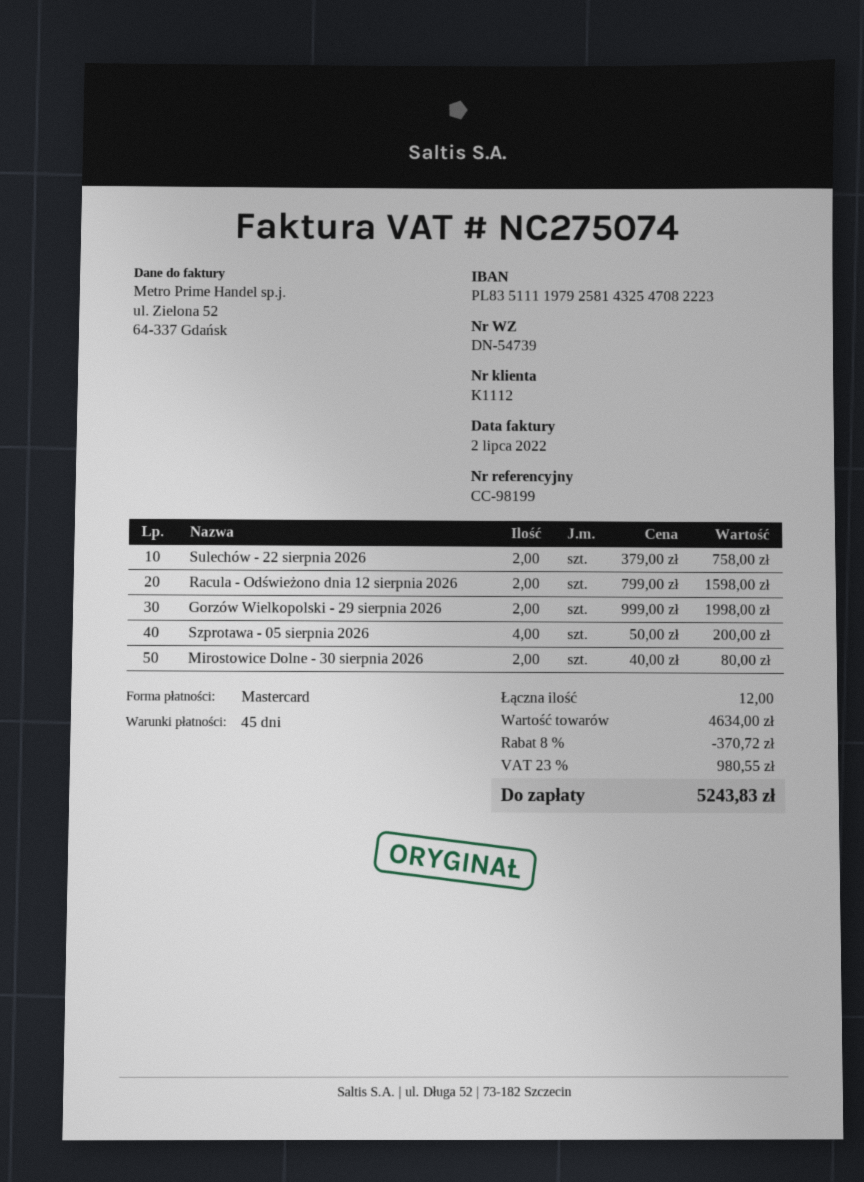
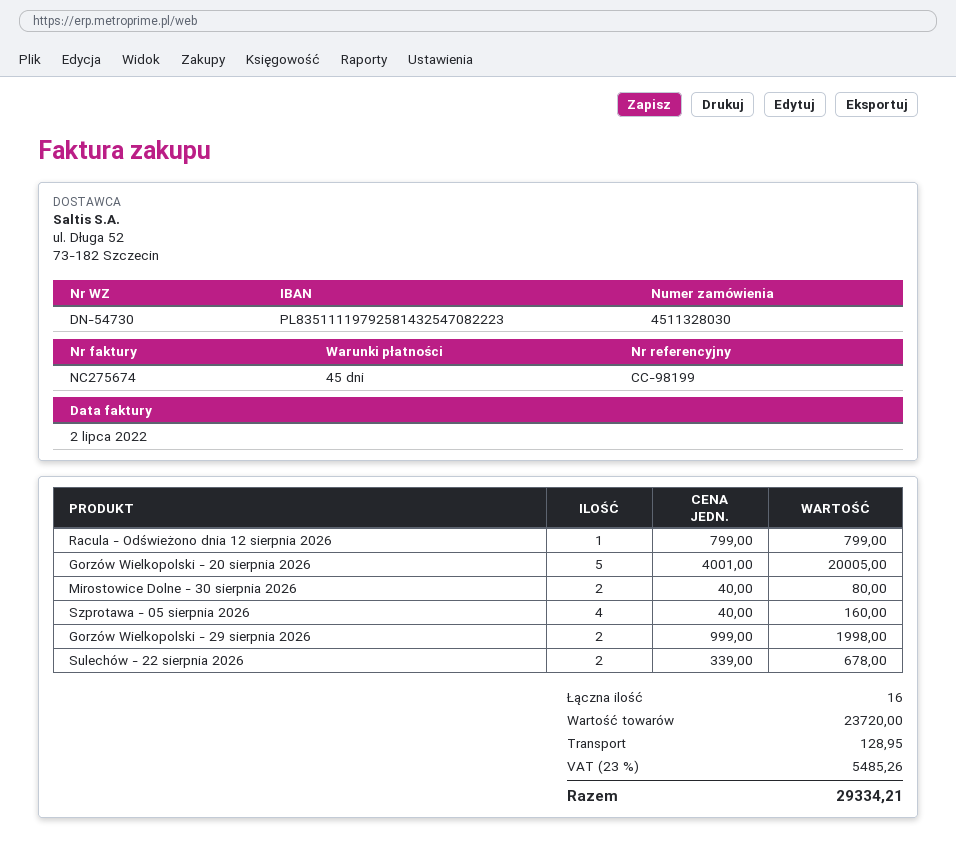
delivery note number: DN-54739 -> DN-54730
invoice number: NC275074 -> NC275674
Sulechów - 22 sierpnia 2026: 2 x 379.00 = 758.00 -> 2 x 339.00 = 678.00
Racula - Odświeżono dnia 12 sierpnia 2026: 2 x 799.00 = 1598.00 -> 1 x 799.00 = 799.00
Szprotawa - 05 sierpnia 2026: 4 x 50.00 = 200.00 -> 4 x 40.00 = 160.00
Gorzów Wielkopolski - 20 sierpnia 2026: none -> 5 x 4001.00 = 20005.00
total quantity: 12 -> 16
subtotal: 4634.00 -> 23720.00
discount: 8% = 370.72 -> none
shipping: none -> 128.95
tax: 23% = 980.55 -> 23% = 5485.26
total: 5243.83 -> 29334.21

